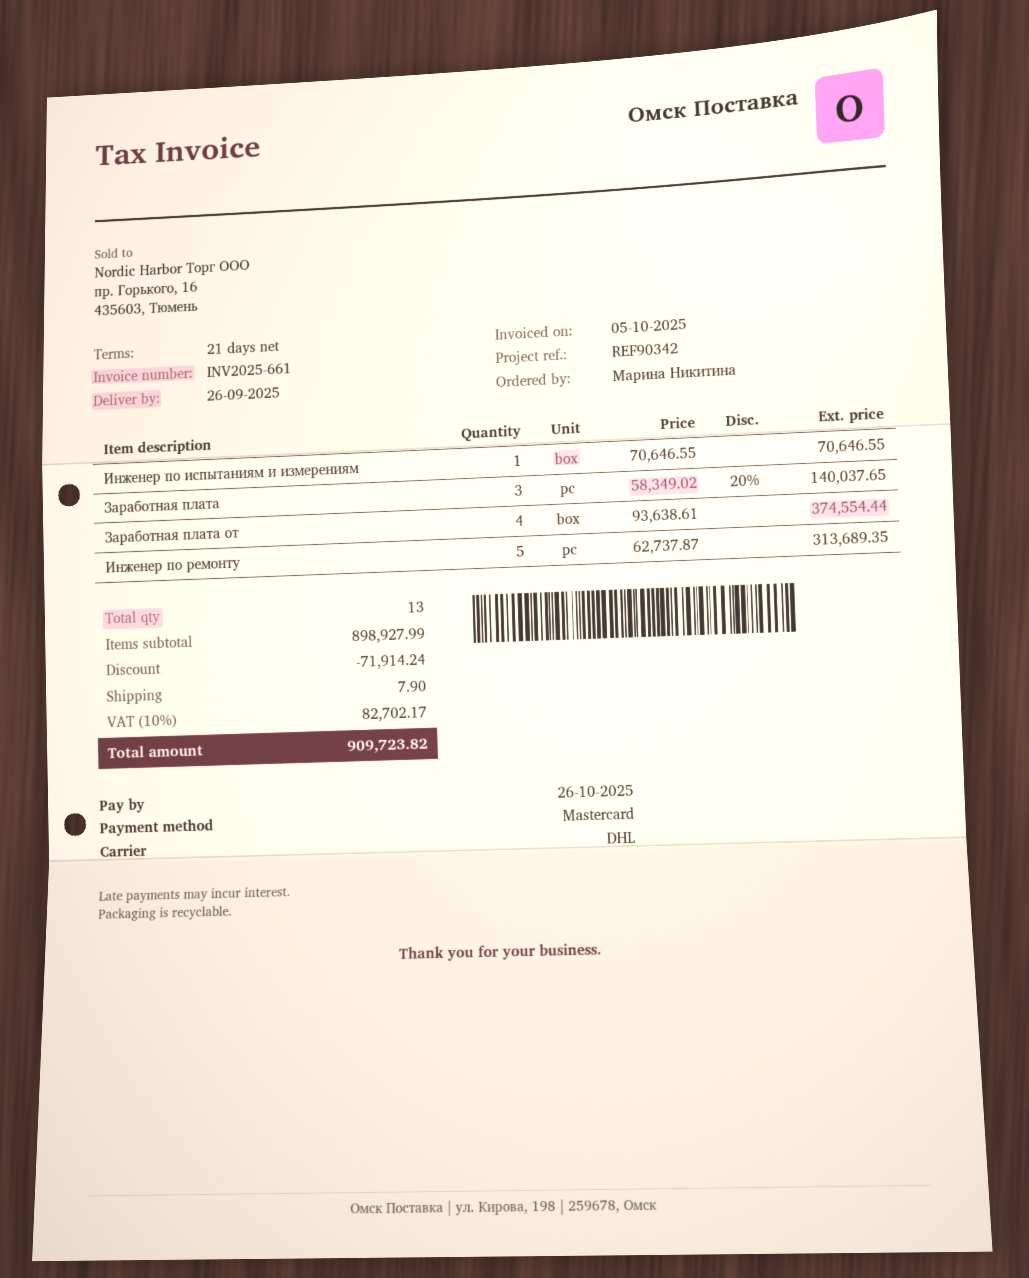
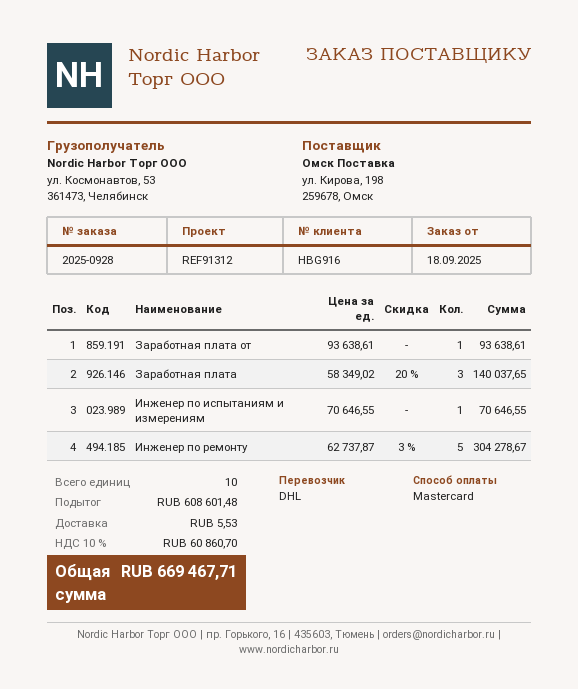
reference: REF90342 -> REF91312
Заработная плата от: 4 x 93638.61 = 374554.44 -> 1 x 93638.61 = 93638.61
Инженер по ремонту: 5 x 62737.87 = 313689.35 -> 5 x 62737.87 - 3% = 304278.67
total quantity: 13 -> 10
subtotal: 898927.99 -> 608601.48
discount: 71914.24 -> none
shipping: 7.90 -> 5.53
tax: 10% = 82702.17 -> 10% = 60860.70
total: 909723.82 -> 669467.71

